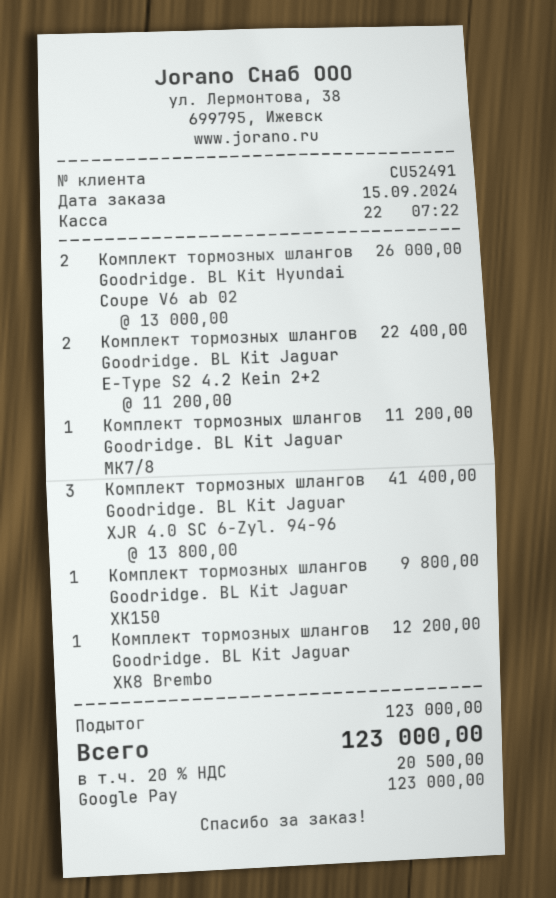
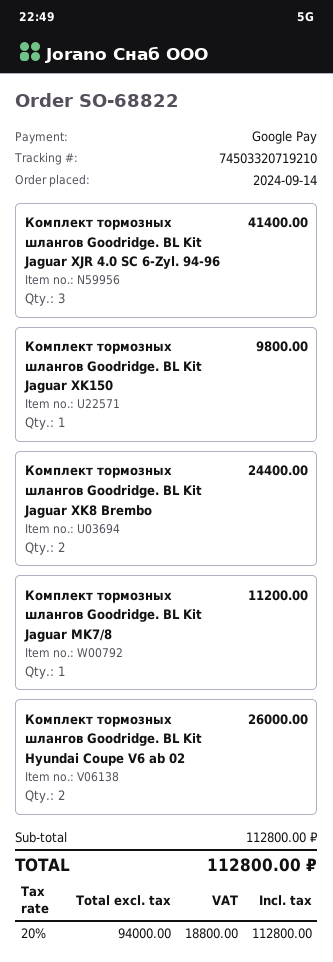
order date: 2024-09-15 -> 2024-09-14
Комплект тормозных шлангов Goodridge. BL Kit Jaguar E-Type S2 4.2 Kein 2+2: 2 for 22400.00 -> none
Комплект тормозных шлангов Goodridge. BL Kit Jaguar XK8 Brembo: 1 for 12200.00 -> 2 for 24400.00
subtotal: 123000.00 -> 112800.00
tax: 20% = 20500.00 -> 20% = 18800.00
total: 123000.00 -> 112800.00

